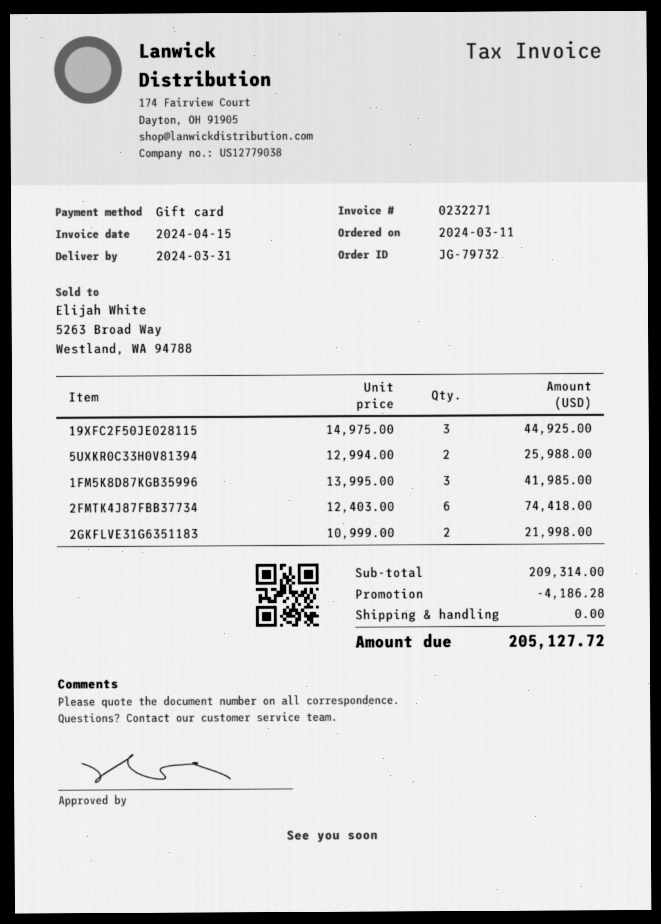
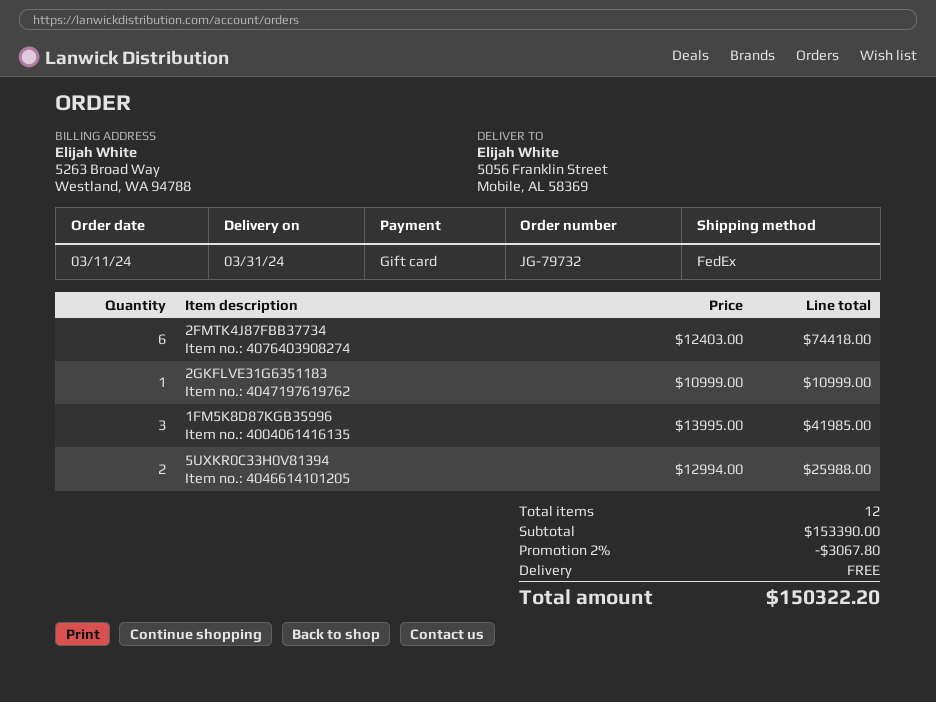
19XFC2F50JE028115: 3 x 14975.00 = 44925.00 -> none
2GKFLVE31G6351183: 2 x 10999.00 = 21998.00 -> 1 x 10999.00 = 10999.00
subtotal: 209314.00 -> 153390.00
discount: 4186.28 -> 3067.80
total: 205127.72 -> 150322.20

